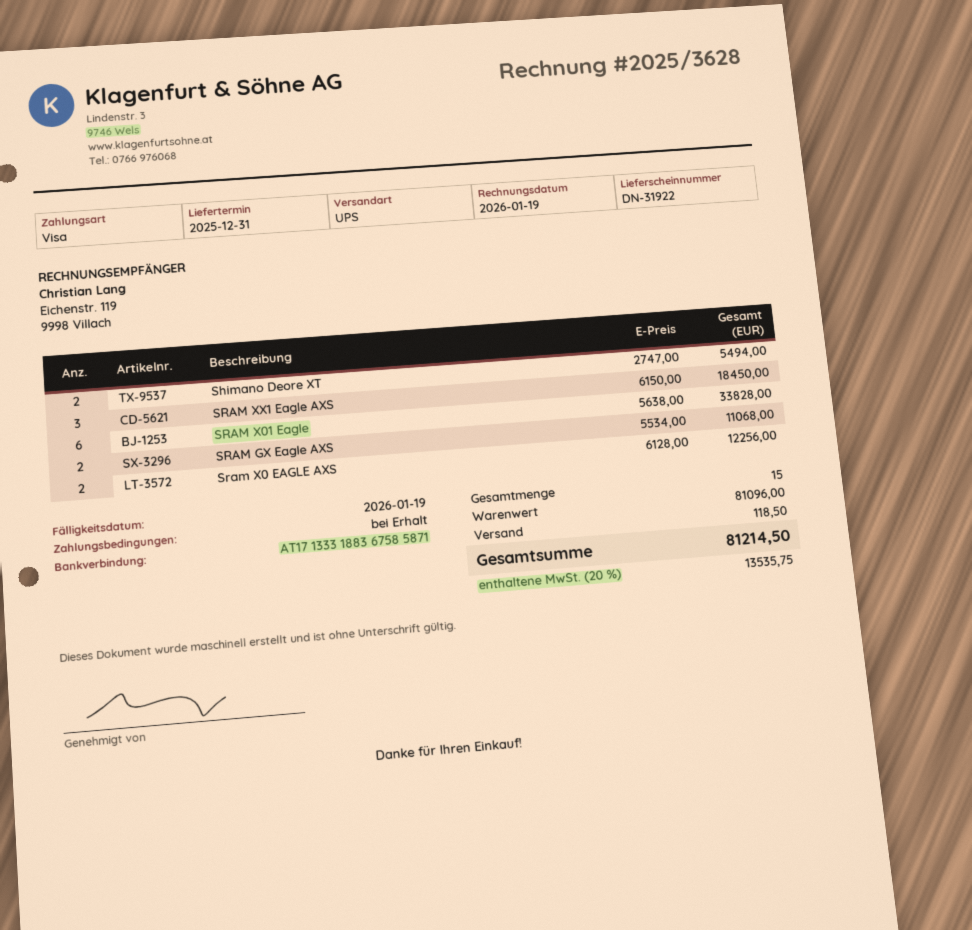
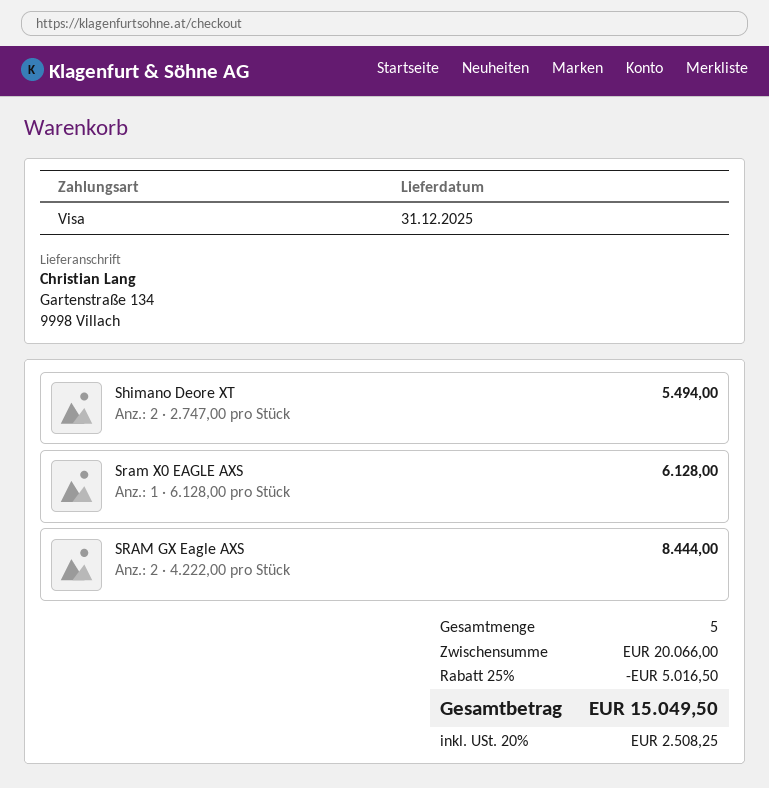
SRAM XX1 Eagle AXS: 3 x 6150.00 = 18450.00 -> none
SRAM X01 Eagle: 6 x 5638.00 = 33828.00 -> none
SRAM GX Eagle AXS: 2 x 5534.00 = 11068.00 -> 2 x 4222.00 = 8444.00
Sram X0 EAGLE AXS: 2 x 6128.00 = 12256.00 -> 1 x 6128.00 = 6128.00
total quantity: 15 -> 5
subtotal: 81096.00 -> 20066.00
discount: none -> 25% = 5016.50
shipping: 118.50 -> none
tax: 20% = 13535.75 -> 20% = 2508.25
total: 81214.50 -> 15049.50

